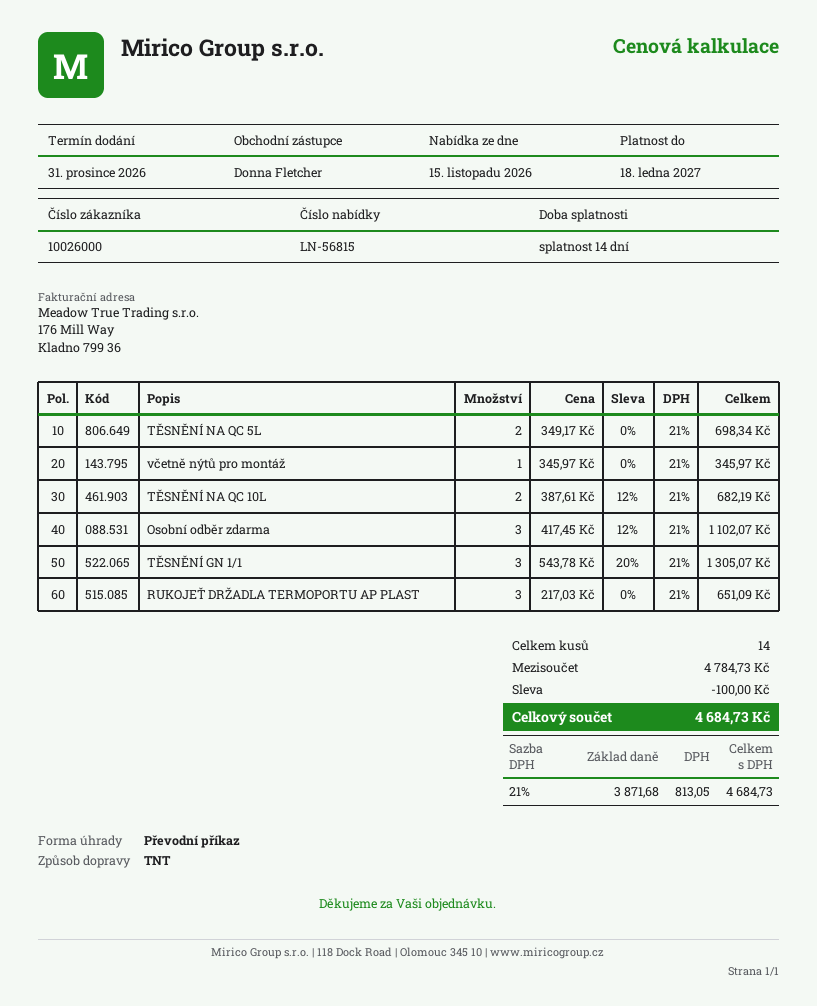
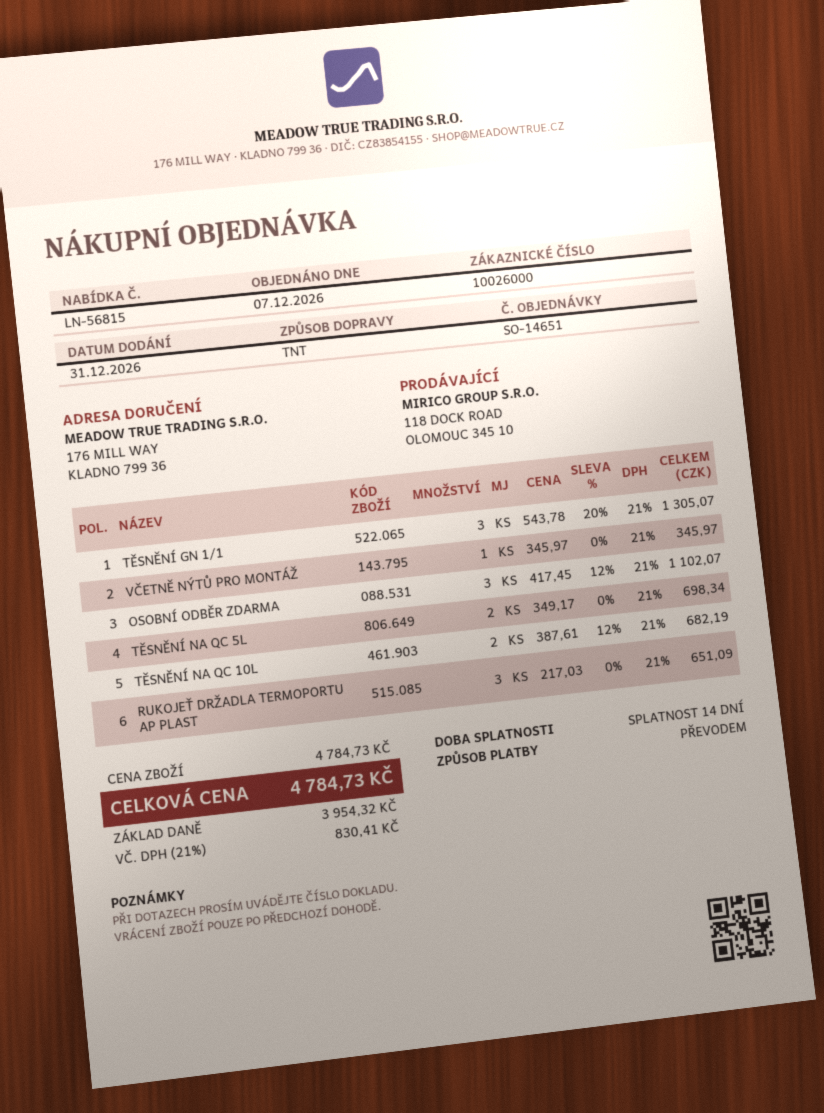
discount: 100.00 -> none
net: 3871.68 -> 3954.32
tax: 21% = 813.05 -> 21% = 830.41
total: 4684.73 -> 4784.73

